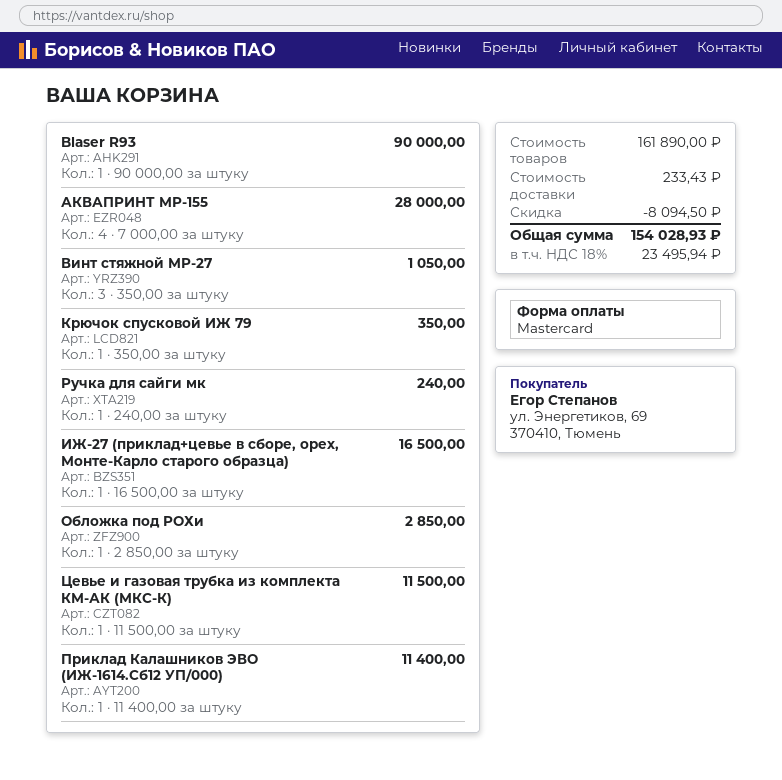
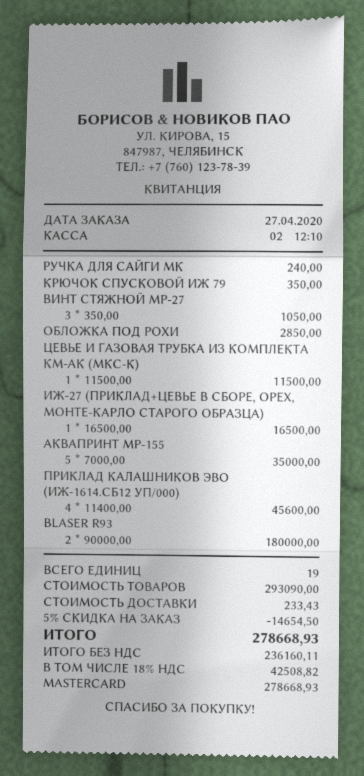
Blaser R93: 1 x 90000.00 = 90000.00 -> 2 x 90000.00 = 180000.00
АКВАПРИНТ МР-155: 4 x 7000.00 = 28000.00 -> 5 x 7000.00 = 35000.00
Приклад Калашников ЭВО (ИЖ-1614.Сб12 УП/000): 1 x 11400.00 = 11400.00 -> 4 x 11400.00 = 45600.00
subtotal: 161890.00 -> 293090.00
discount: 8094.50 -> 14654.50
tax: 18% = 23495.94 -> 18% = 42508.82
total: 154028.93 -> 278668.93

